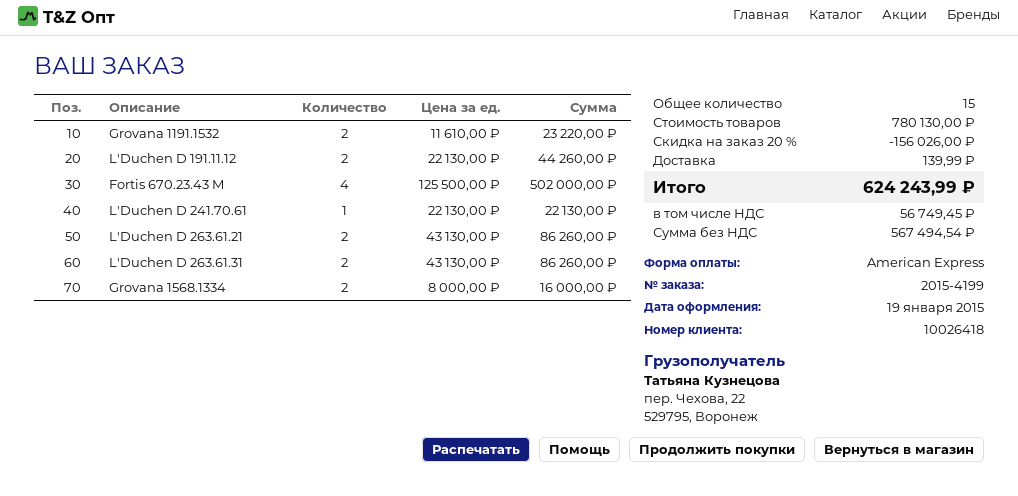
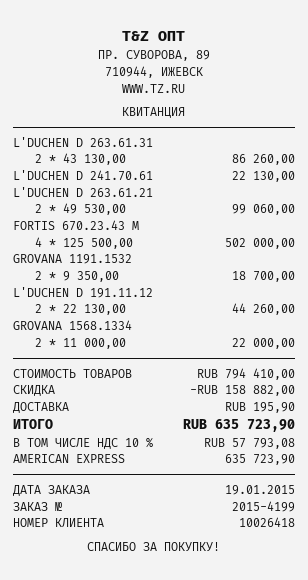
Grovana 1191.1532: 2 x 11610.00 = 23220.00 -> 2 x 9350.00 = 18700.00
L'Duchen D 263.61.21: 2 x 43130.00 = 86260.00 -> 2 x 49530.00 = 99060.00
Grovana 1568.1334: 2 x 8000.00 = 16000.00 -> 2 x 11000.00 = 22000.00
subtotal: 780130.00 -> 794410.00
discount: 156026.00 -> 158882.00
shipping: 139.99 -> 195.90
tax: 56749.45 -> 57793.08
total: 624243.99 -> 635723.90

